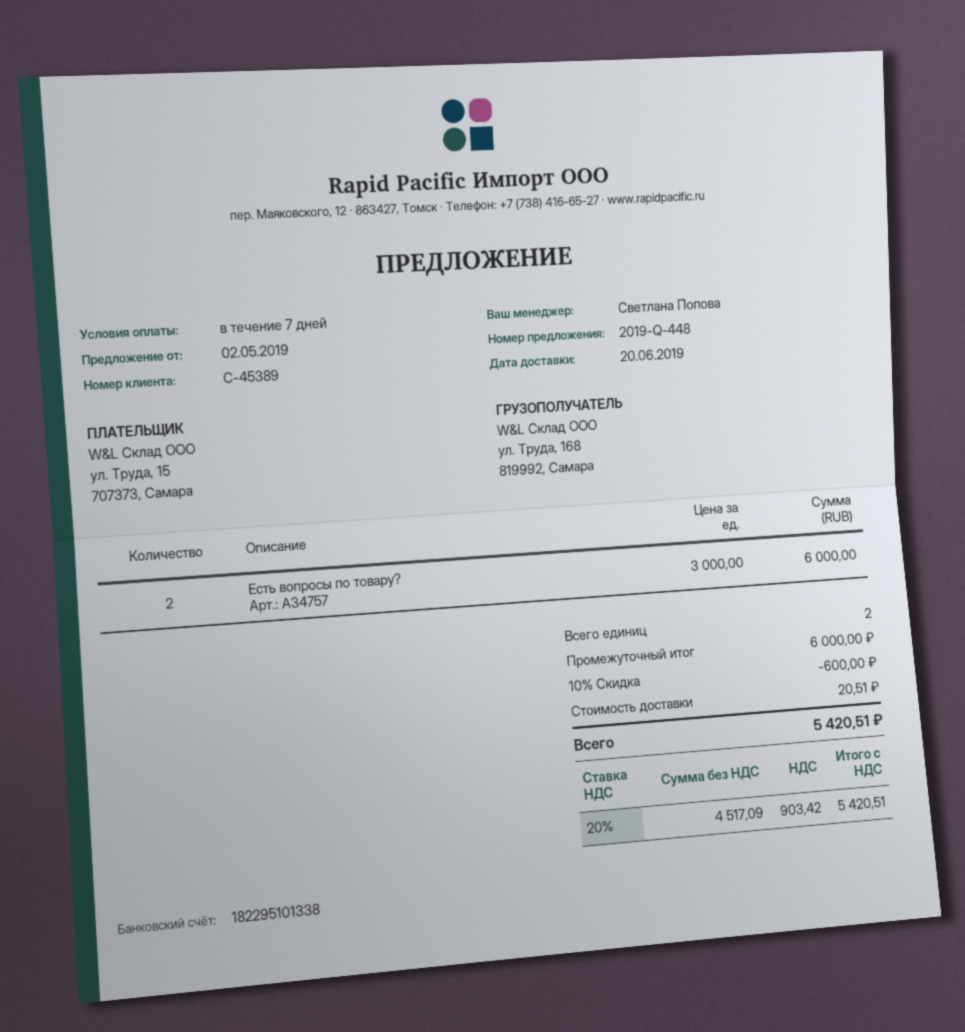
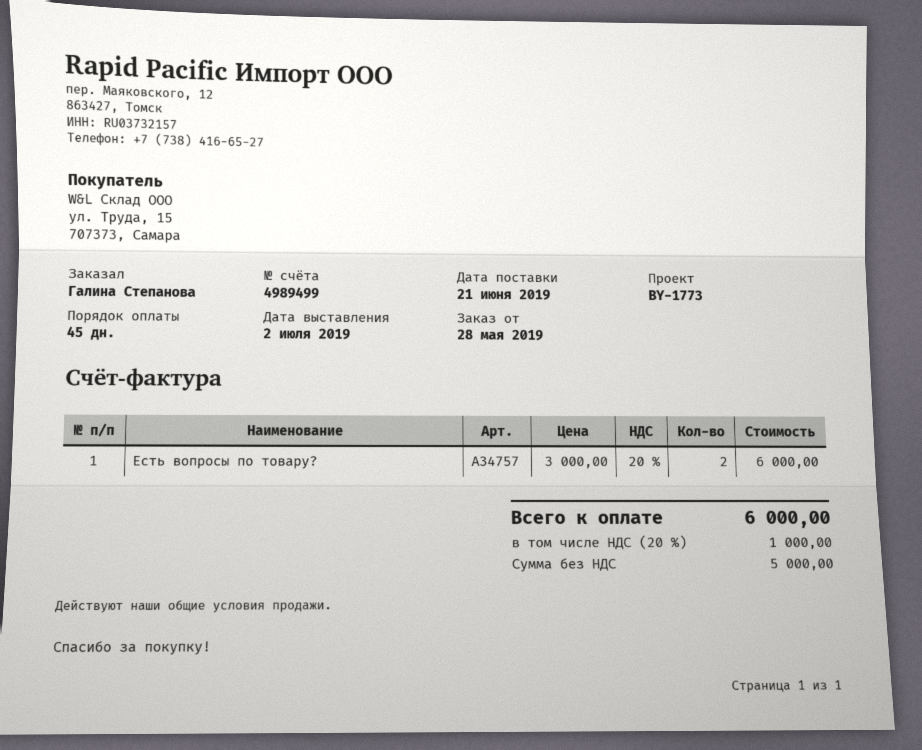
delivery date: 2019-06-20 -> 2019-06-21
payment terms: 7 days -> 45 days
discount: 10% = 600.00 -> none
shipping: 20.51 -> none
net: 4517.09 -> 5000.00
tax: 20% = 903.42 -> 20% = 1000.00
total: 5420.51 -> 6000.00

